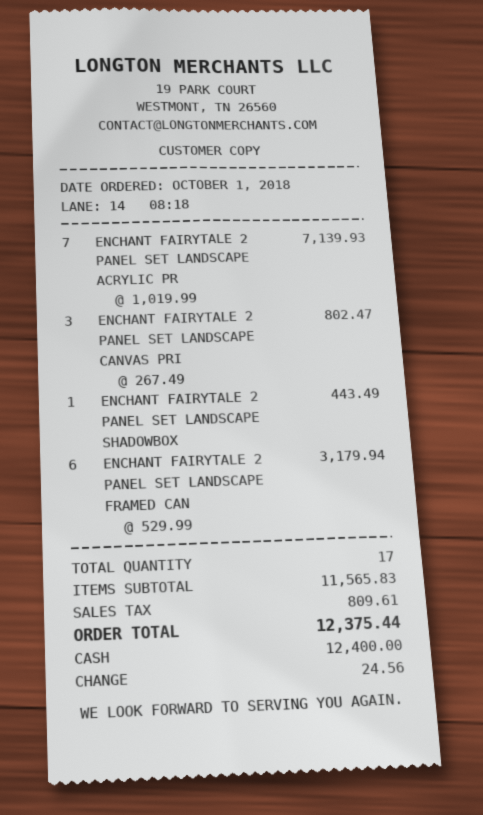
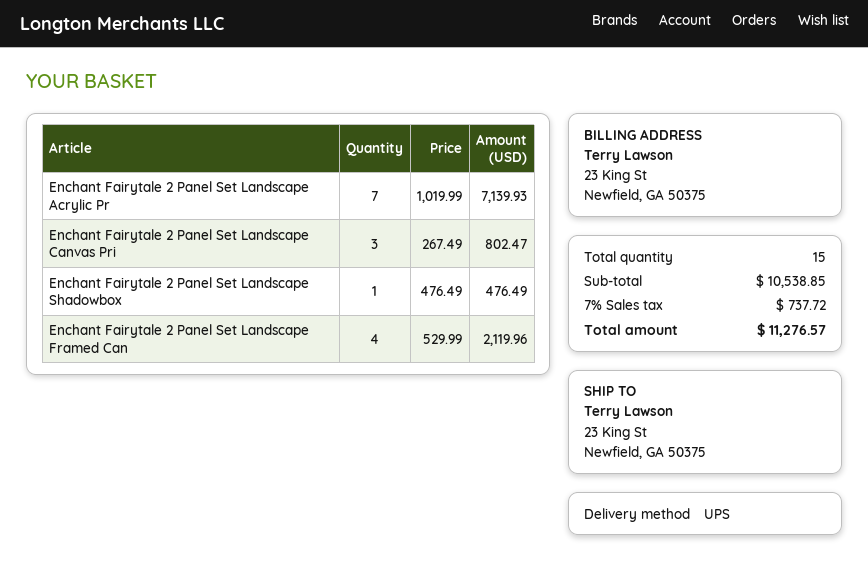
ENCHANT FAIRYTALE 2 PANEL SET LANDSCAPE SHADOWBOX: 1 x 443.49 = 443.49 -> 1 x 476.49 = 476.49
ENCHANT FAIRYTALE 2 PANEL SET LANDSCAPE FRAMED CAN: 6 x 529.99 = 3179.94 -> 4 x 529.99 = 2119.96
total quantity: 17 -> 15
subtotal: 11565.83 -> 10538.85
tax: 809.61 -> 737.72
total: 12375.44 -> 11276.57

